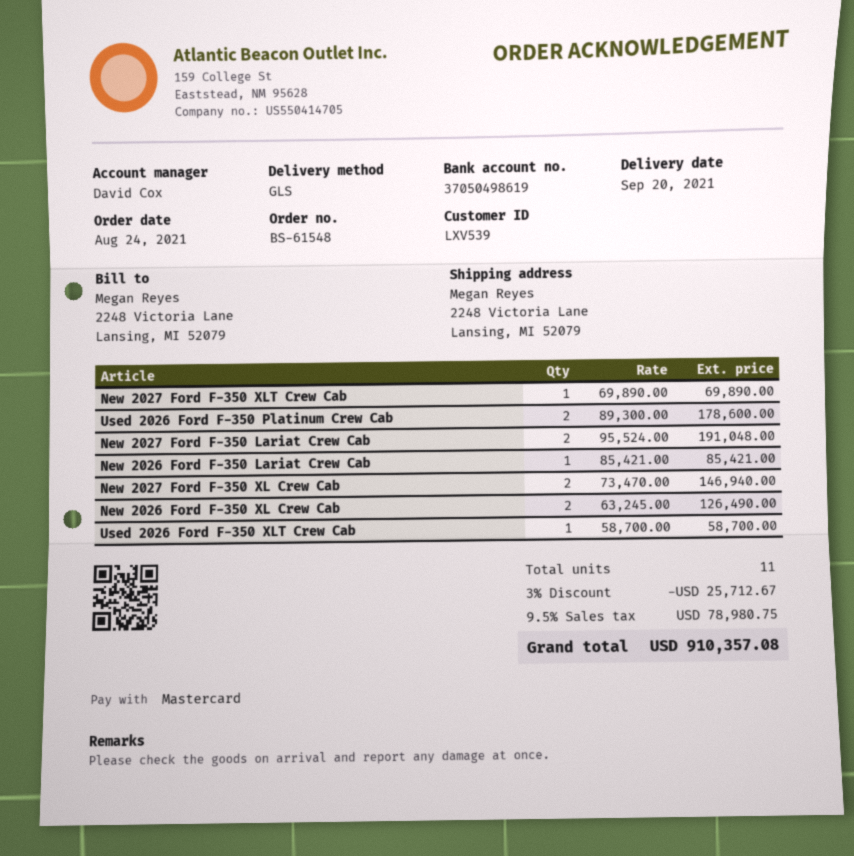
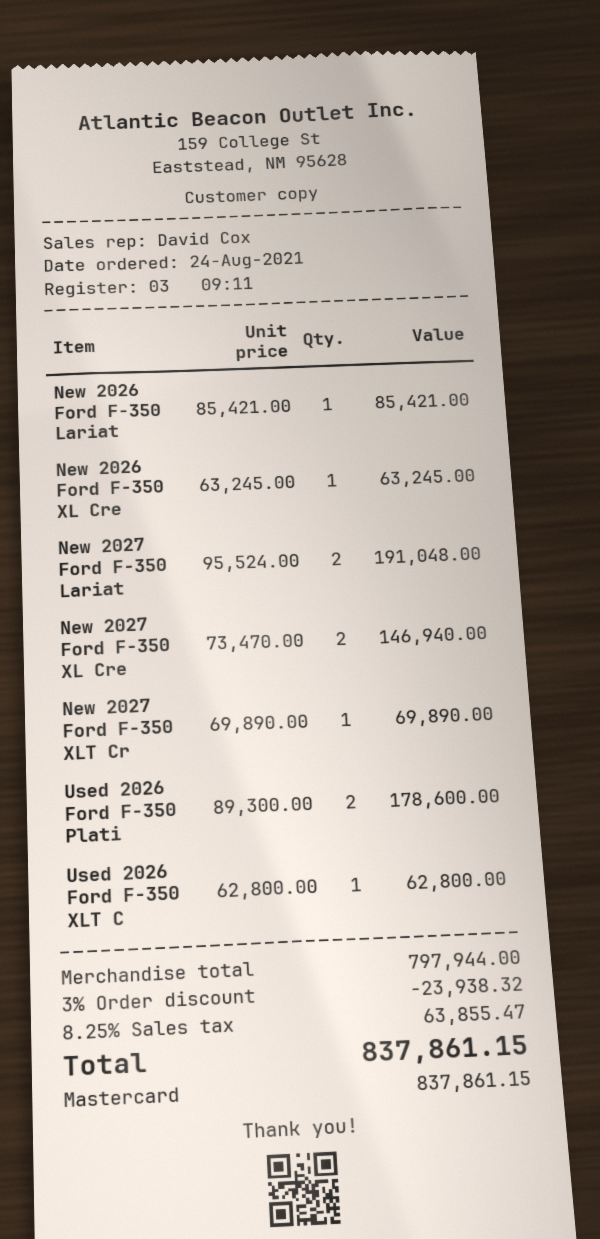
New 2026 Ford F-350 XL Crew Cab: 2 x 63245.00 = 126490.00 -> 1 x 63245.00 = 63245.00
Used 2026 Ford F-350 XLT Crew Cab: 1 x 58700.00 = 58700.00 -> 1 x 62800.00 = 62800.00
discount: 3% = 25712.67 -> 3% = 23938.32
tax: 9.5% = 78980.75 -> 8.25% = 63855.47
total: 910357.08 -> 837861.15

